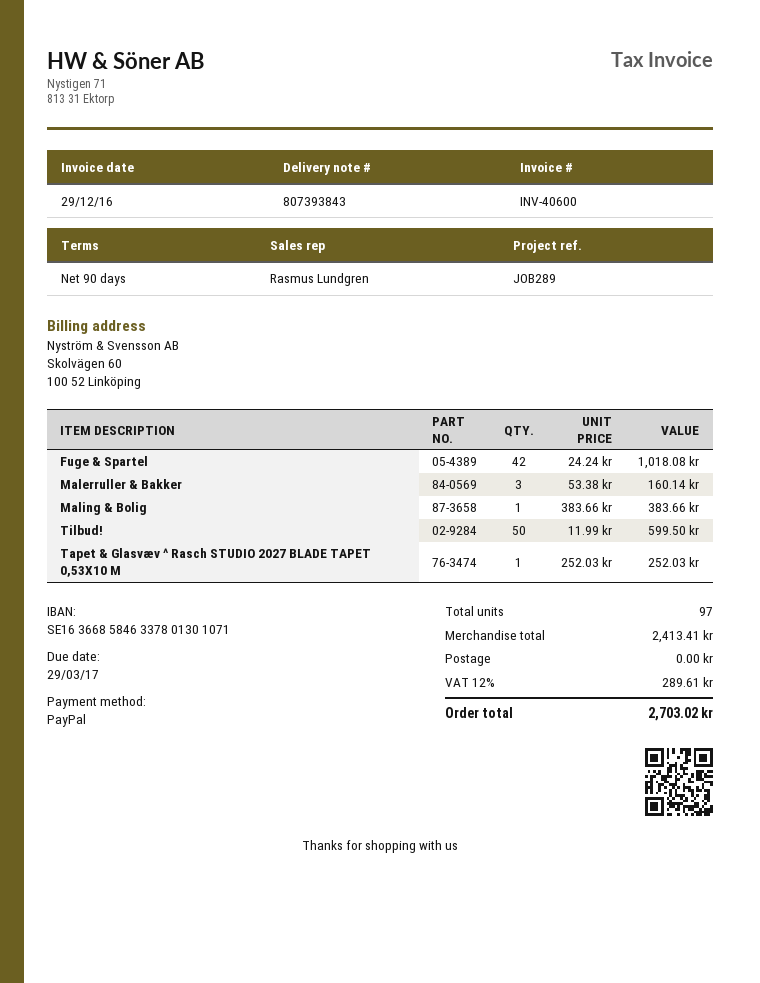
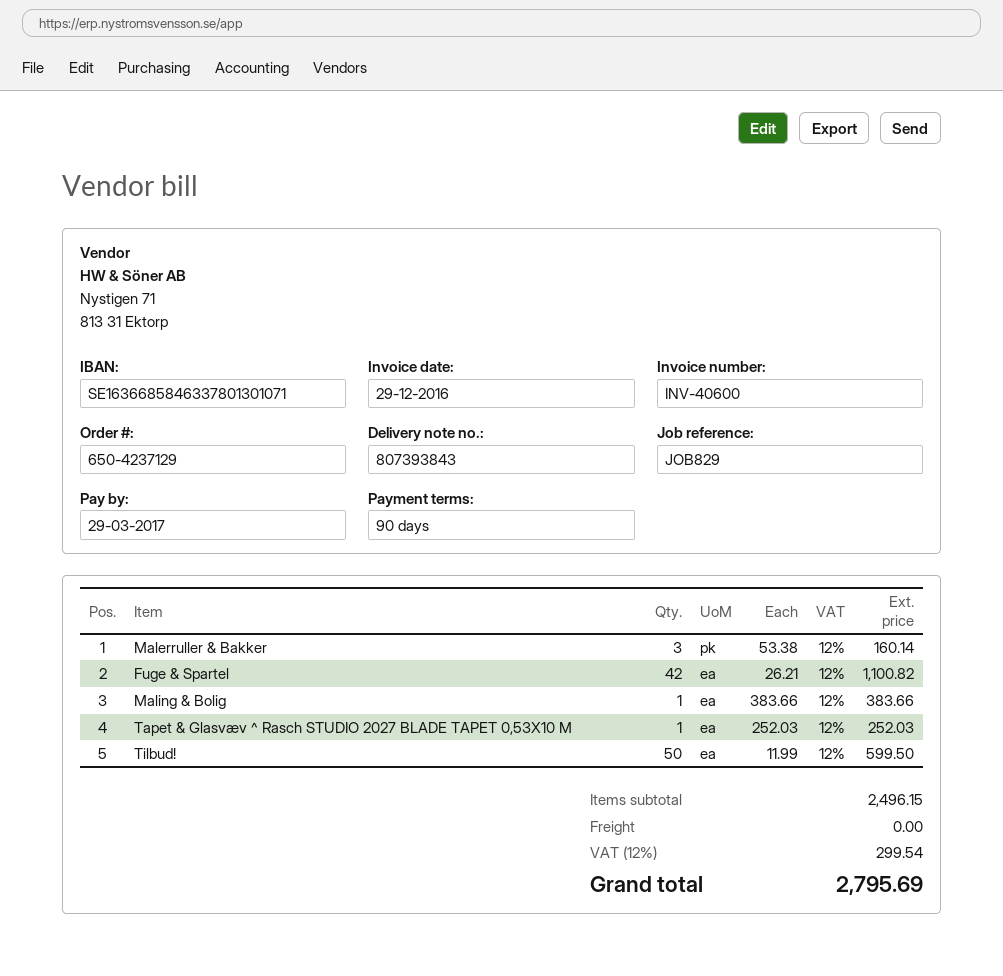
reference: JOB289 -> JOB829
Fuge & Spartel: 42 x 24.24 = 1018.08 -> 42 x 26.21 = 1100.82
subtotal: 2413.41 -> 2496.15
tax: 12% = 289.61 -> 12% = 299.54
total: 2703.02 -> 2795.69

